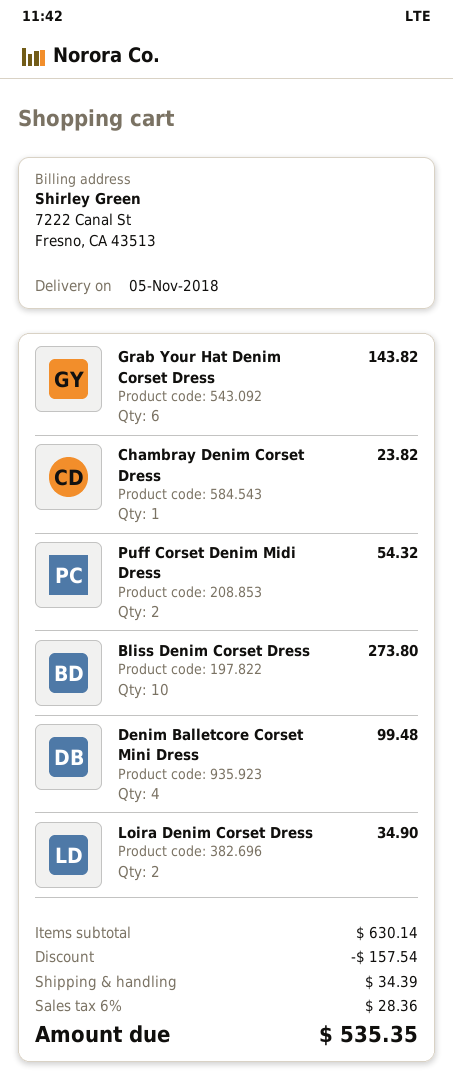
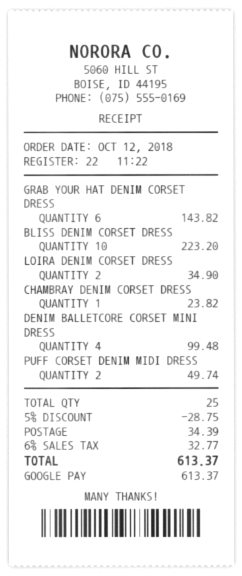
Puff Corset Denim Midi Dress: 2 for 54.32 -> 2 for 49.74
Bliss Denim Corset Dress: 10 for 273.80 -> 10 for 223.20
discount: 157.54 -> 28.75
tax: 6% = 28.36 -> 6% = 32.77
total: 535.35 -> 613.37

